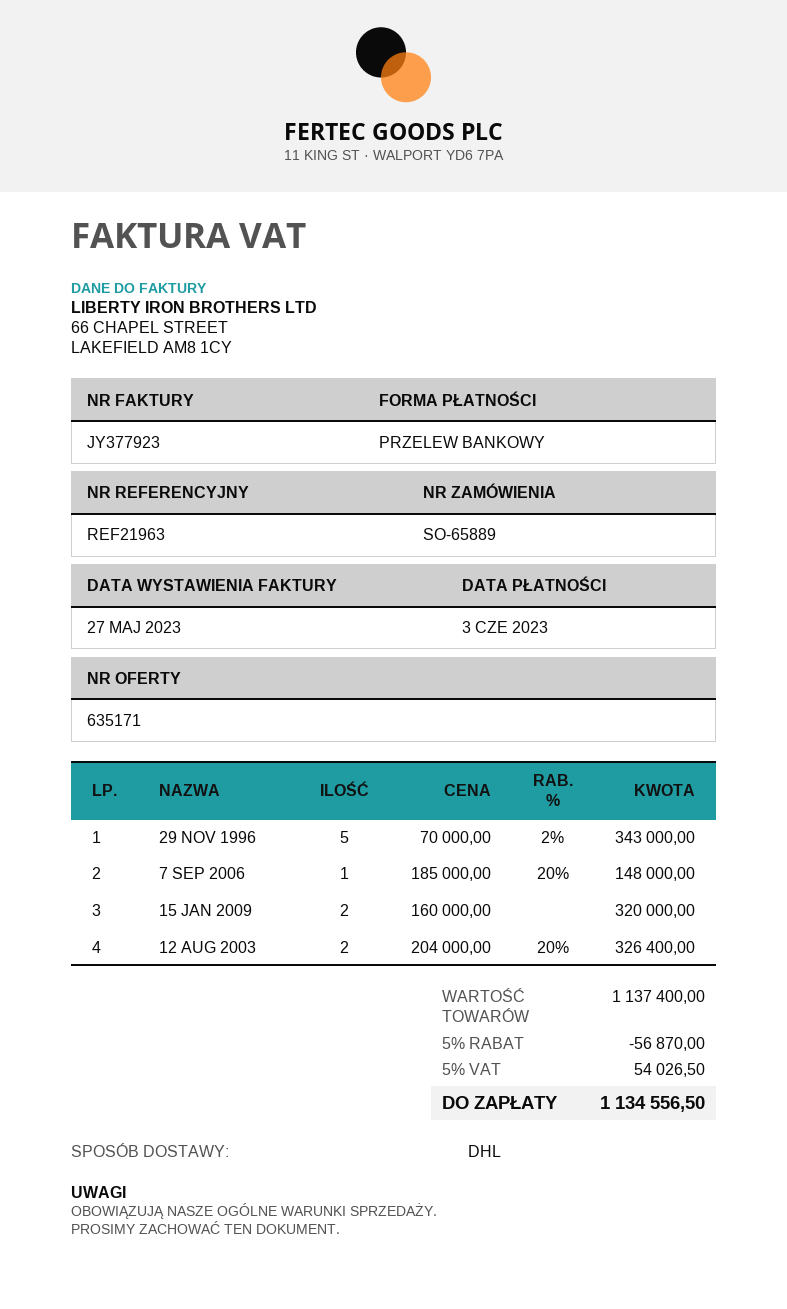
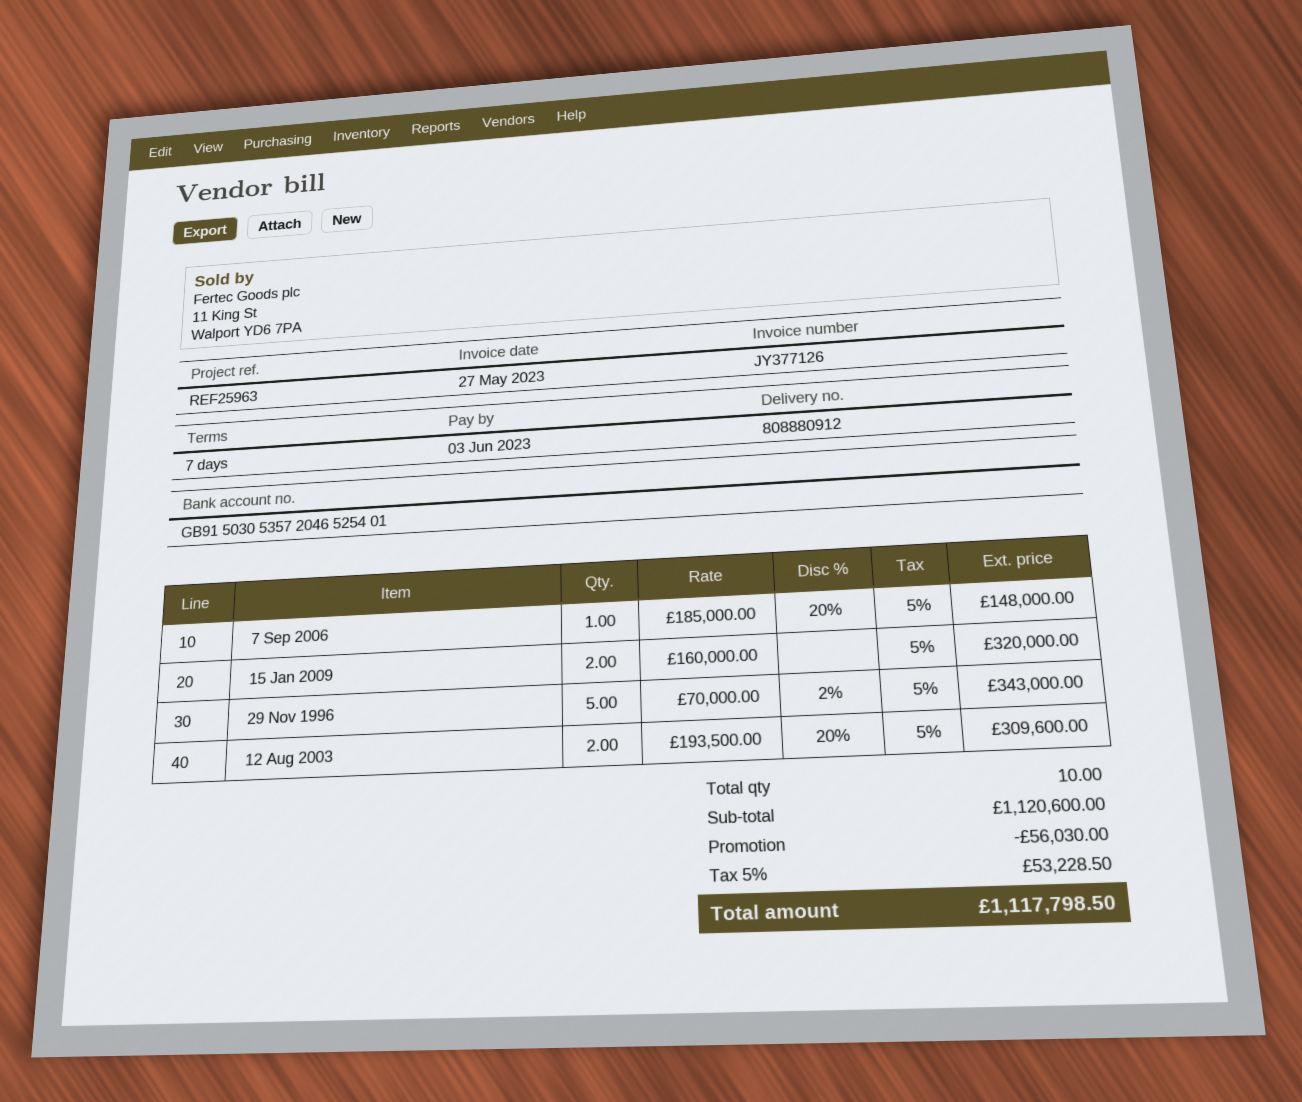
invoice number: JY377923 -> JY377126
reference: REF21963 -> REF25963
12 AUG 2003: 2 x 204000.00 - 20% = 326400.00 -> 2 x 193500.00 - 20% = 309600.00
subtotal: 1137400.00 -> 1120600.00
discount: 56870.00 -> 56030.00
tax: 5% = 54026.50 -> 5% = 53228.50
total: 1134556.50 -> 1117798.50

